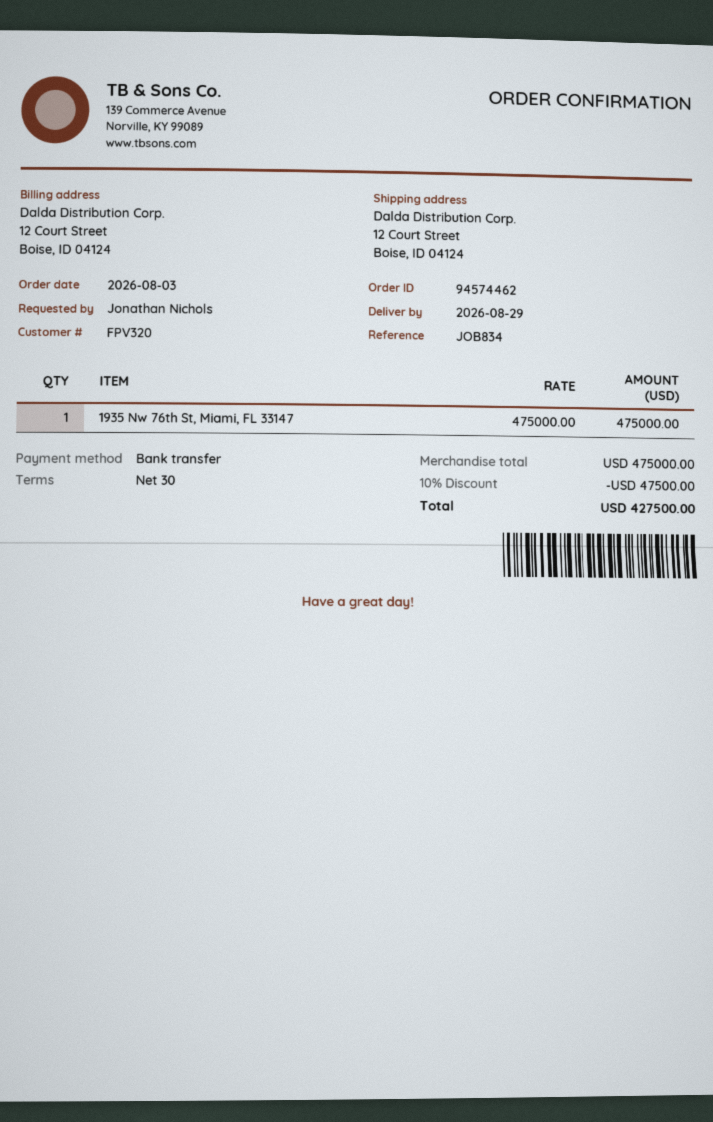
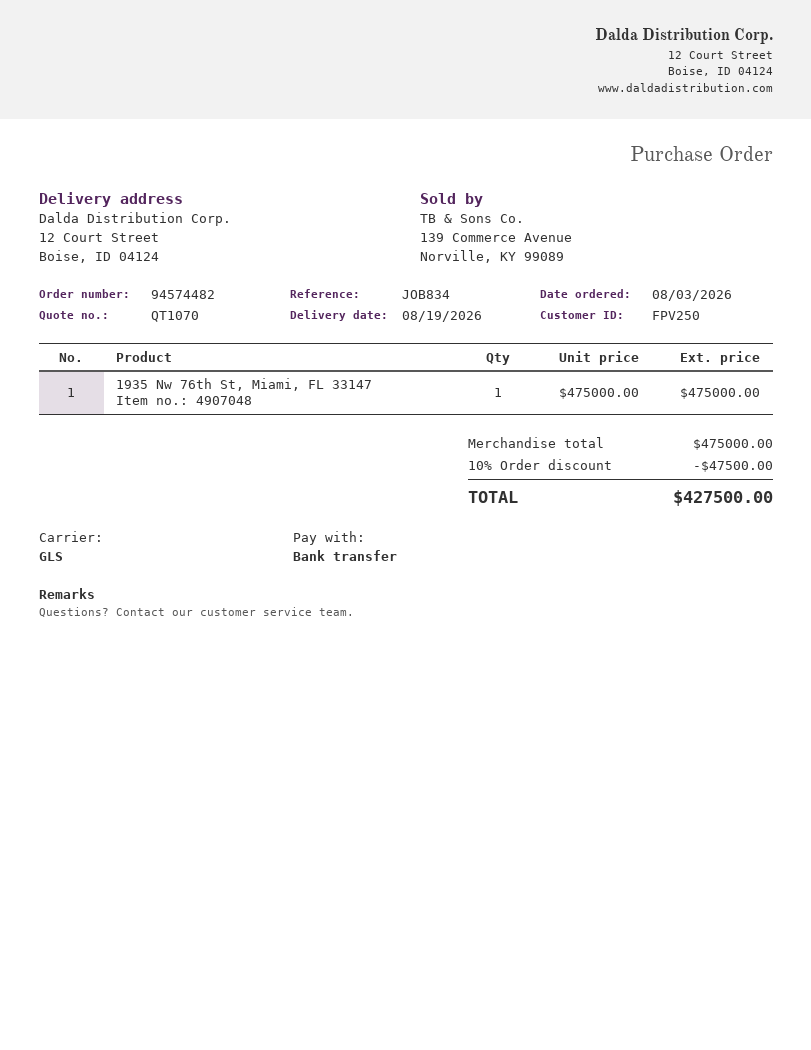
order number: 94574462 -> 94574482
delivery date: 2026-08-29 -> 2026-08-19
customer number: FPV320 -> FPV250

